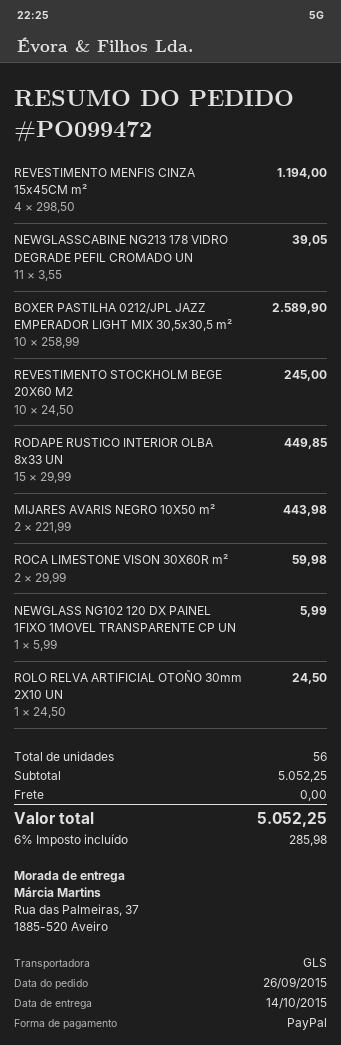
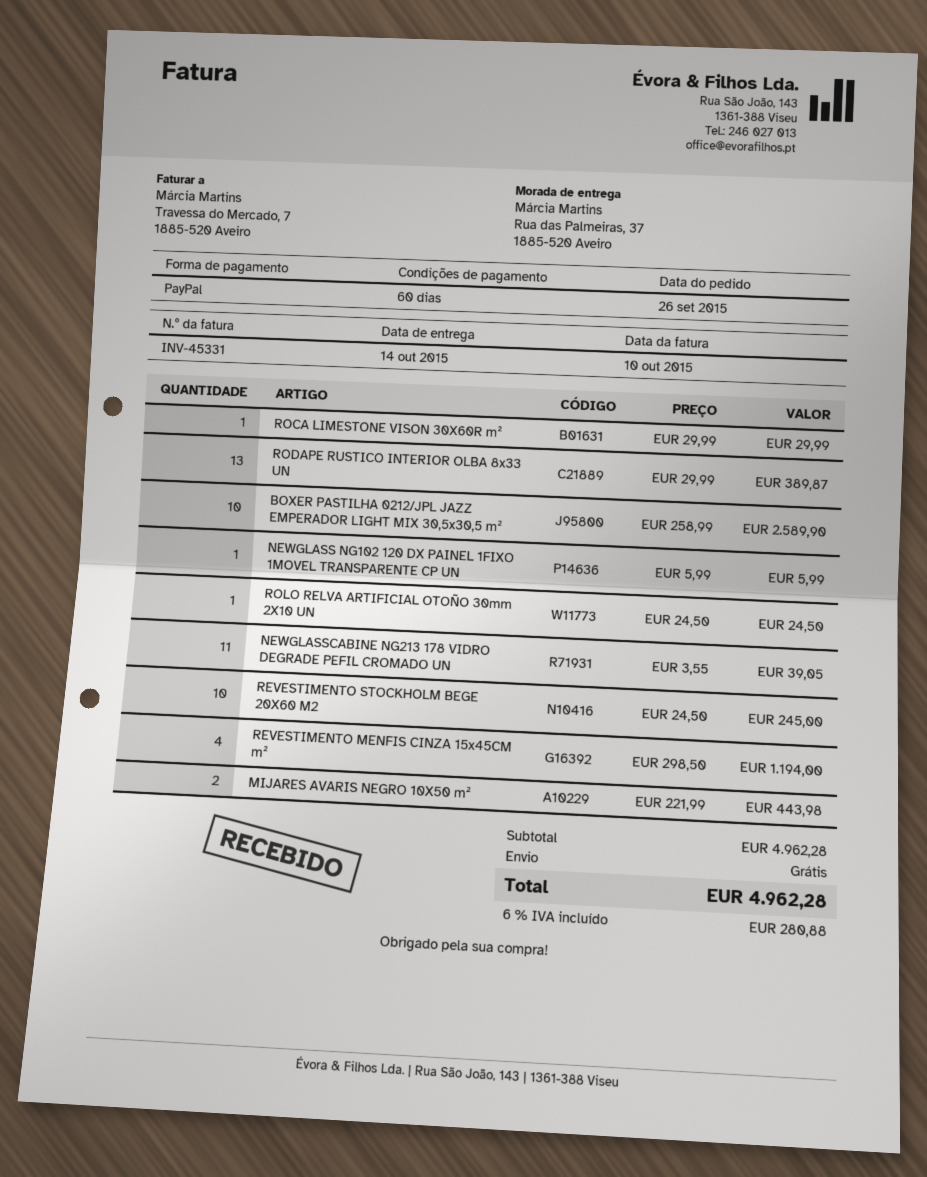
RODAPE RUSTICO INTERIOR OLBA 8x33 UN: 15 x 29.99 = 449.85 -> 13 x 29.99 = 389.87
ROCA LIMESTONE VISON 30X60R m²: 2 x 29.99 = 59.98 -> 1 x 29.99 = 29.99
subtotal: 5052.25 -> 4962.28
tax: 6% = 285.98 -> 6% = 280.88
total: 5052.25 -> 4962.28

